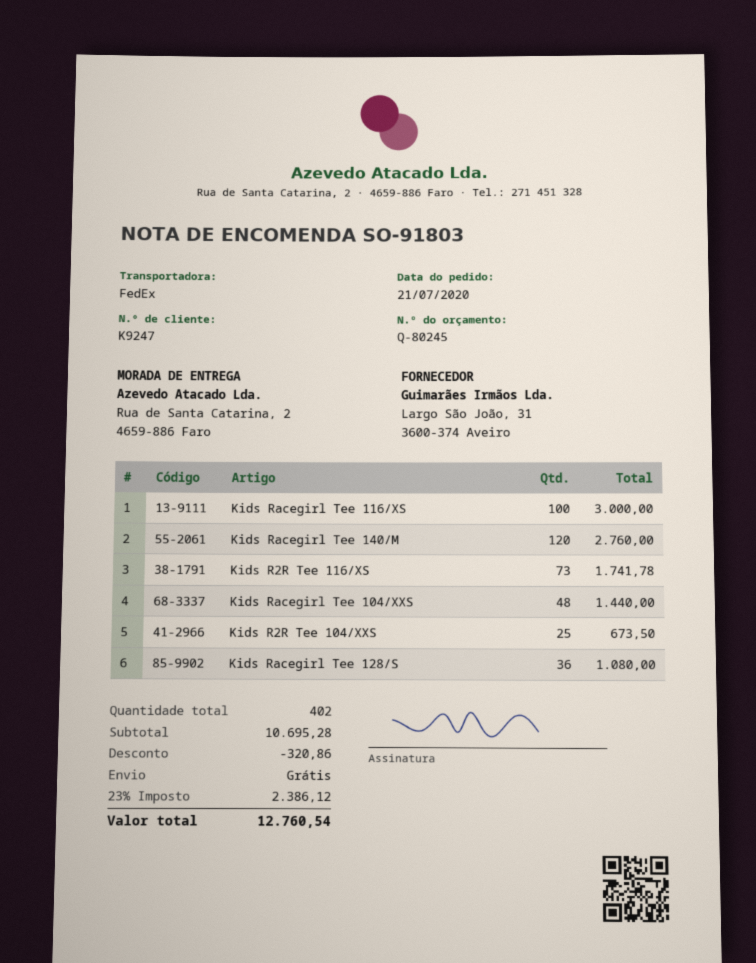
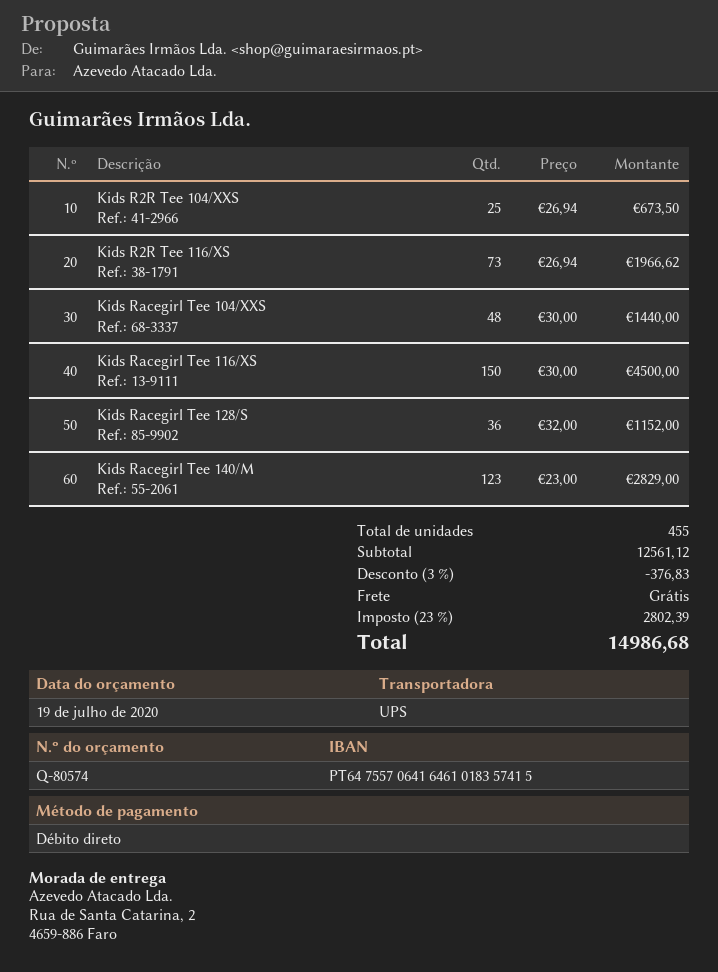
quote number: Q-80245 -> Q-80574
shipping method: FedEx -> UPS
Kids Racegirl Tee 116/XS: 100 for 3000.00 -> 150 for 4500.00
Kids Racegirl Tee 140/M: 120 for 2760.00 -> 123 for 2829.00
Kids R2R Tee 116/XS: 73 for 1741.78 -> 73 for 1966.62
Kids Racegirl Tee 128/S: 36 for 1080.00 -> 36 for 1152.00
total quantity: 402 -> 455
subtotal: 10695.28 -> 12561.12
discount: 320.86 -> 376.83
tax: 23% = 2386.12 -> 23% = 2802.39
total: 12760.54 -> 14986.68

